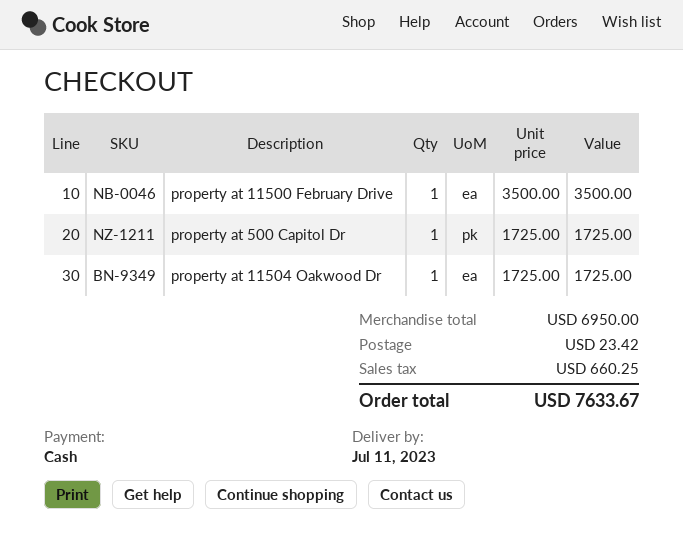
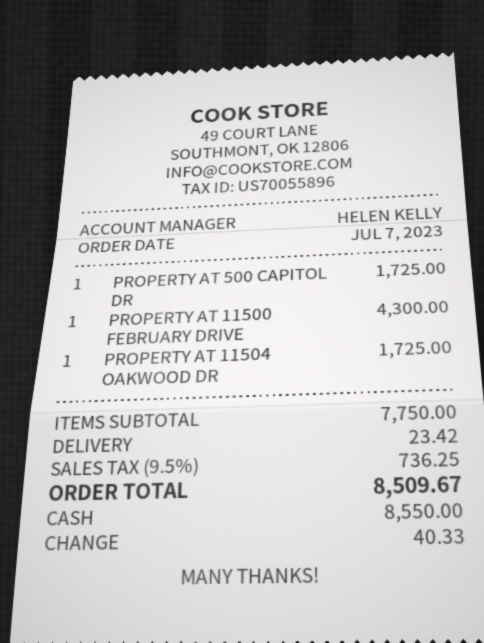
property at 11500 February Drive: 1 for 3500.00 -> 1 for 4300.00
subtotal: 6950.00 -> 7750.00
tax: 660.25 -> 736.25
total: 7633.67 -> 8509.67

